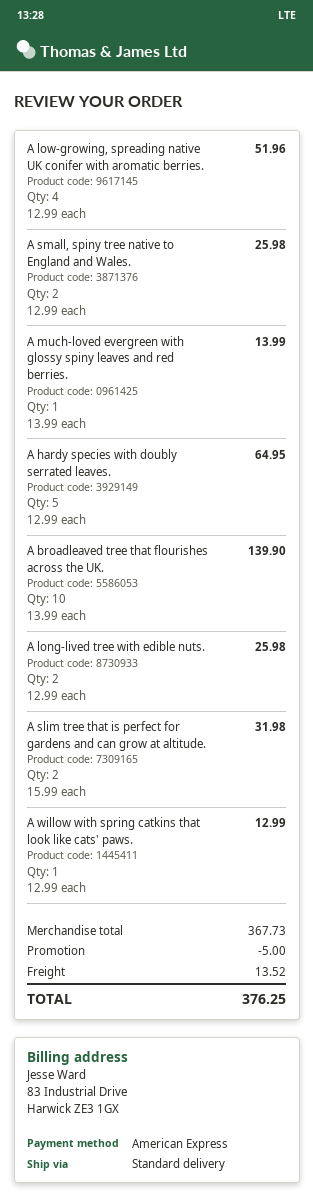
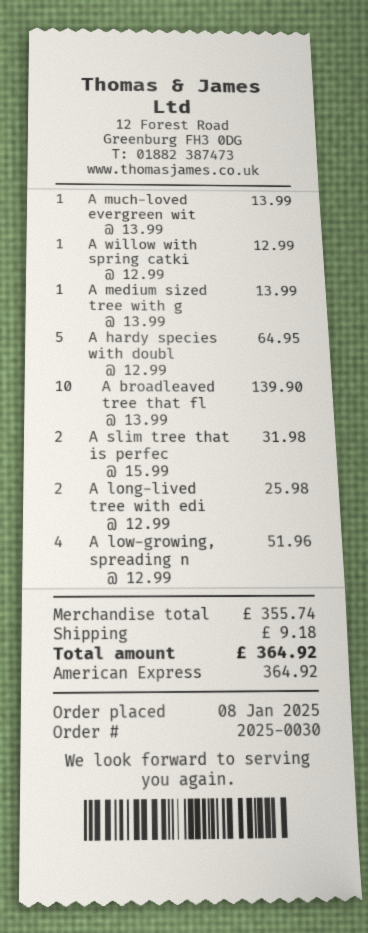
A small, spiny tree native to England and Wales.: 2 x 12.99 = 25.98 -> none
A medium sized tree with g: none -> 1 x 13.99 = 13.99
subtotal: 367.73 -> 355.74
discount: 5.00 -> none
shipping: 13.52 -> 9.18
total: 376.25 -> 364.92

